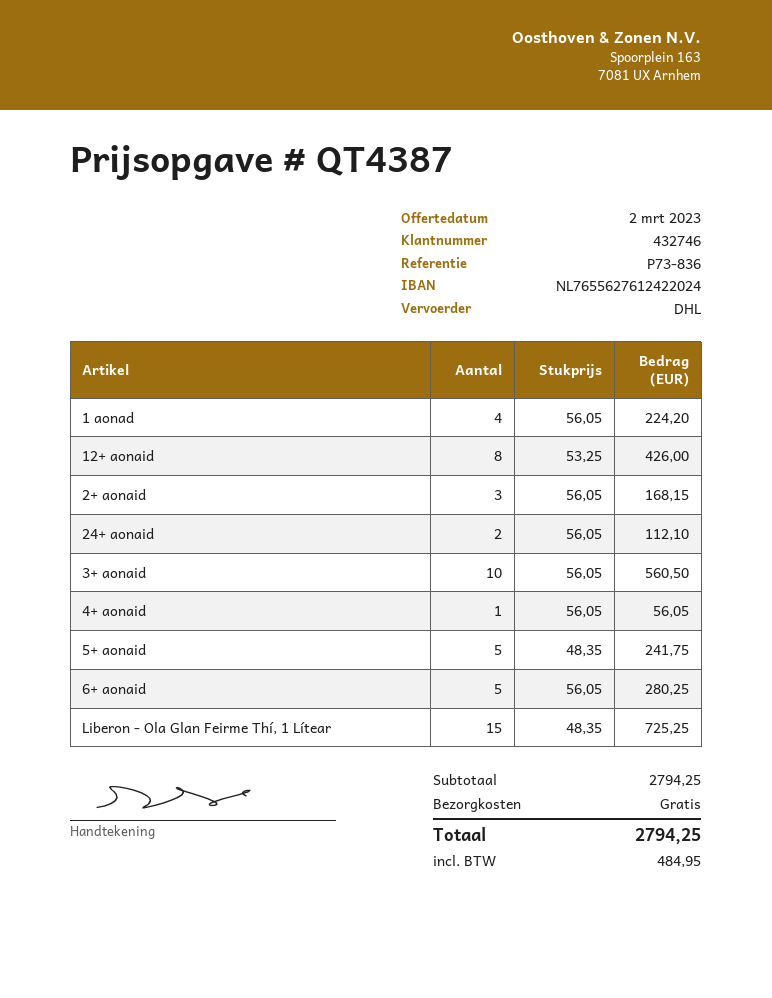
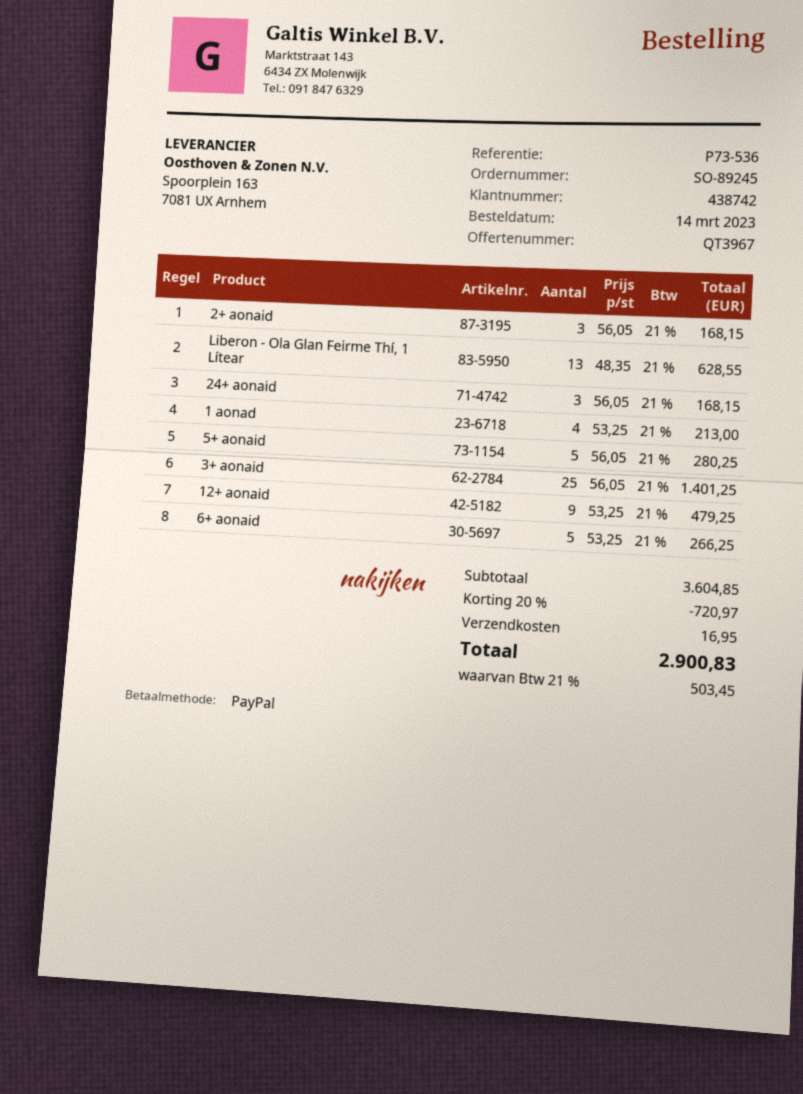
quote number: QT4387 -> QT3967
customer number: 432746 -> 438742
reference: P73-836 -> P73-536
1 aonad: 4 x 56.05 = 224.20 -> 4 x 53.25 = 213.00
12+ aonaid: 8 x 53.25 = 426.00 -> 9 x 53.25 = 479.25
24+ aonaid: 2 x 56.05 = 112.10 -> 3 x 56.05 = 168.15
3+ aonaid: 10 x 56.05 = 560.50 -> 25 x 56.05 = 1401.25
4+ aonaid: 1 x 56.05 = 56.05 -> none
5+ aonaid: 5 x 48.35 = 241.75 -> 5 x 56.05 = 280.25
6+ aonaid: 5 x 56.05 = 280.25 -> 5 x 53.25 = 266.25
Liberon - Ola Glan Feirme Thí, 1 Lítear: 15 x 48.35 = 725.25 -> 13 x 48.35 = 628.55
subtotal: 2794.25 -> 3604.85
discount: none -> 20% = 720.97
shipping: 0.00 -> 16.95
tax: 484.95 -> 503.45
total: 2794.25 -> 2900.83

